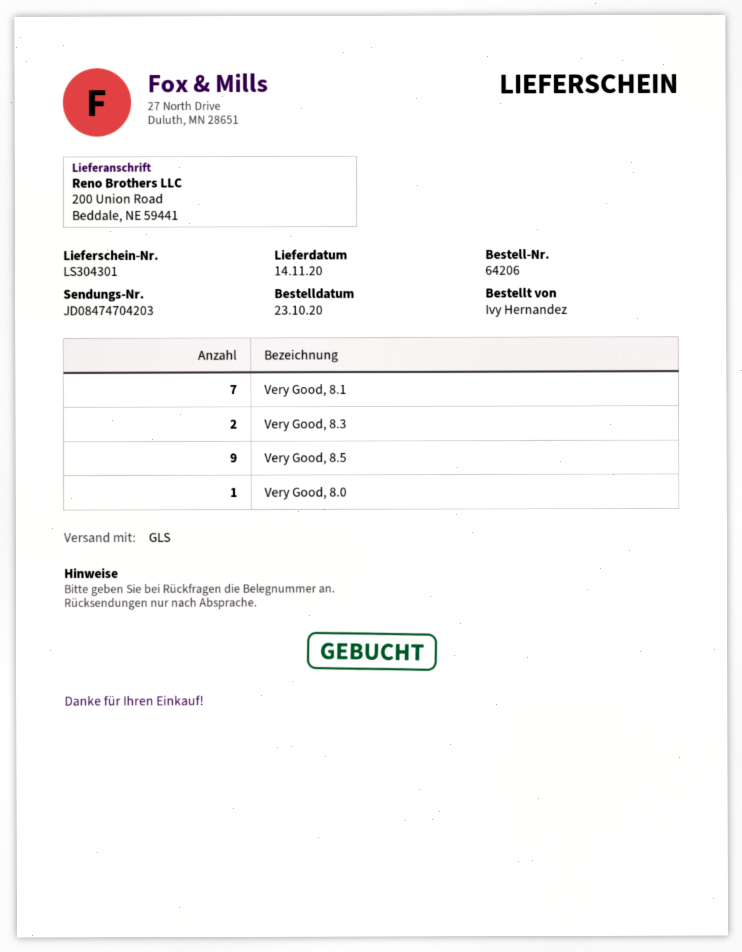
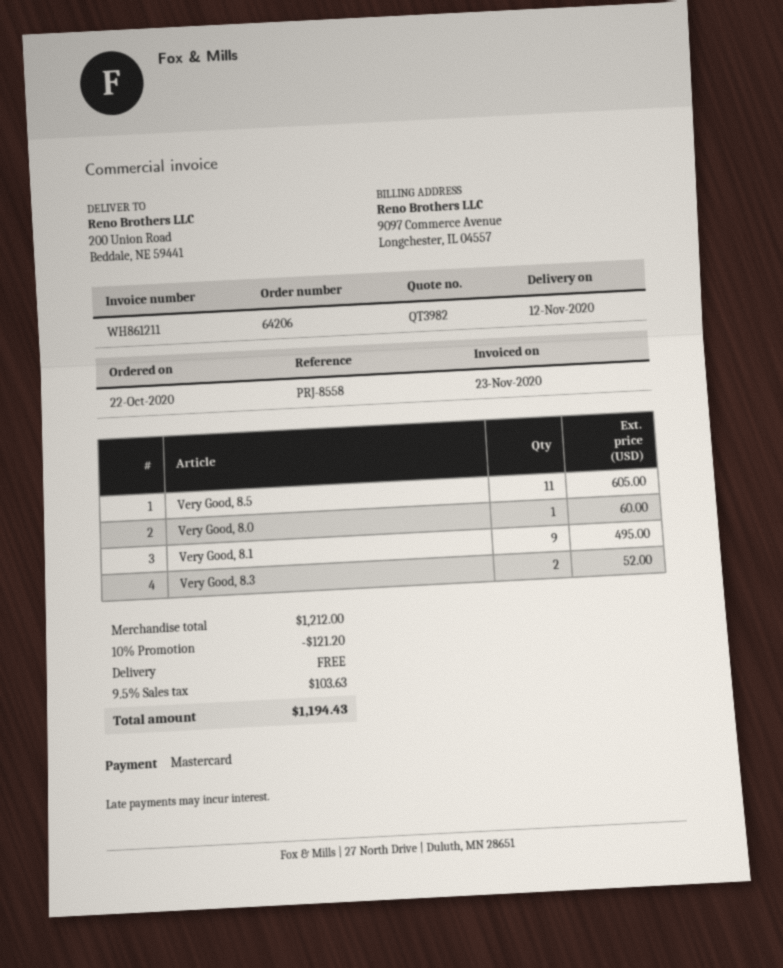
order date: 2020-10-23 -> 2020-10-22
delivery date: 2020-11-14 -> 2020-11-12
Very Good, 8.1: 7 -> 9
Very Good, 8.5: 9 -> 11

